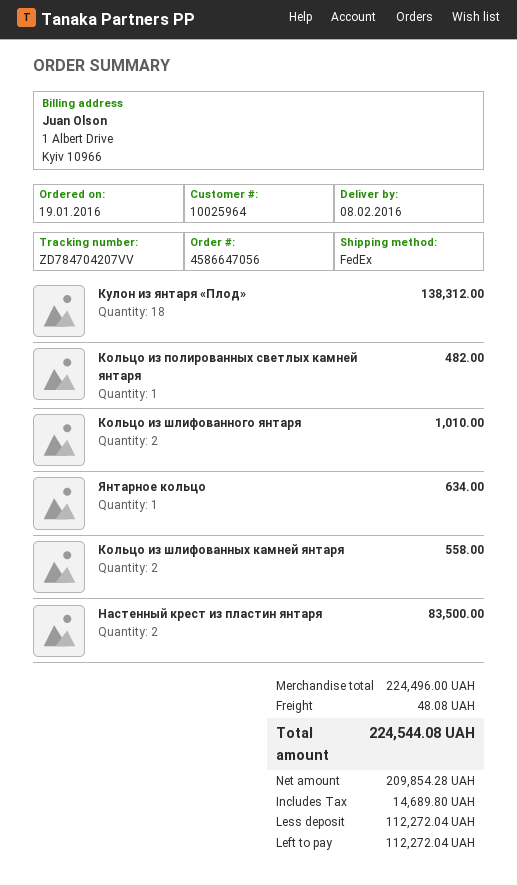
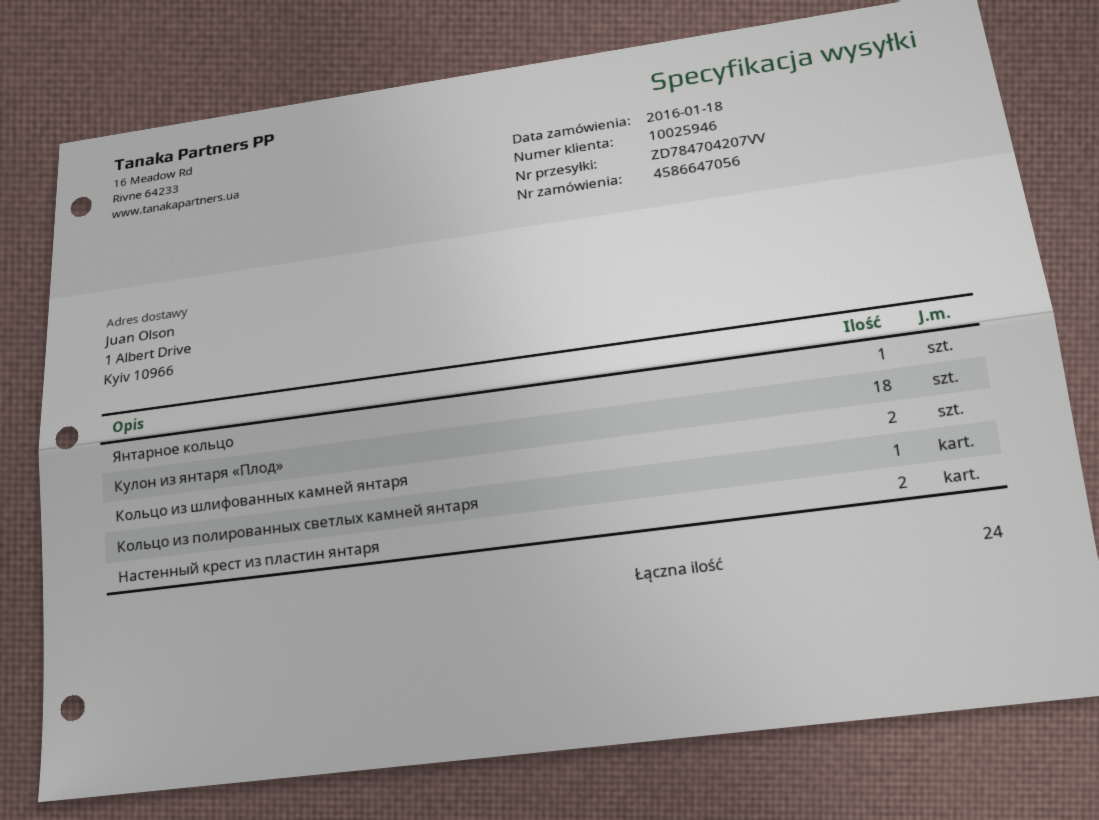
order date: 2016-01-19 -> 2016-01-18
customer number: 10025964 -> 10025946
Кольцо из шлифованного янтаря: 2 -> none

